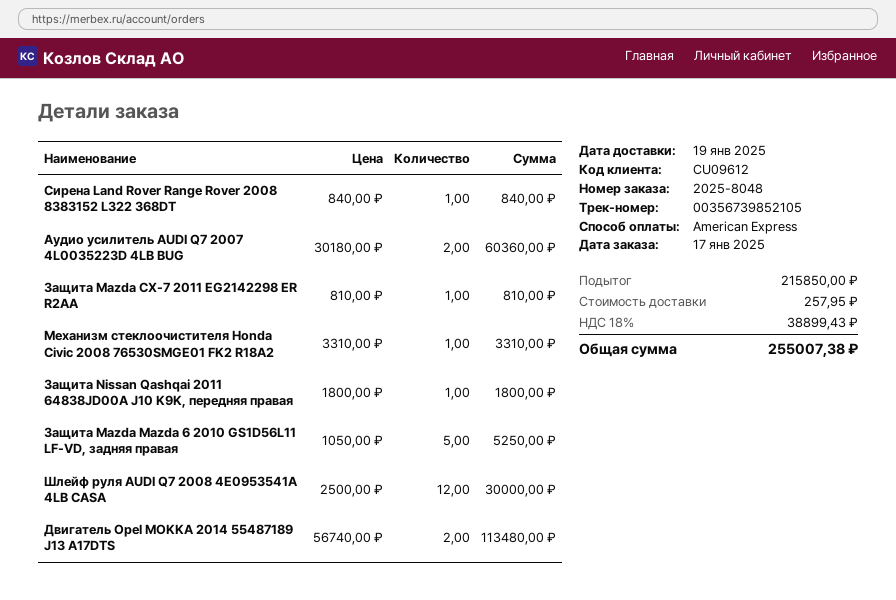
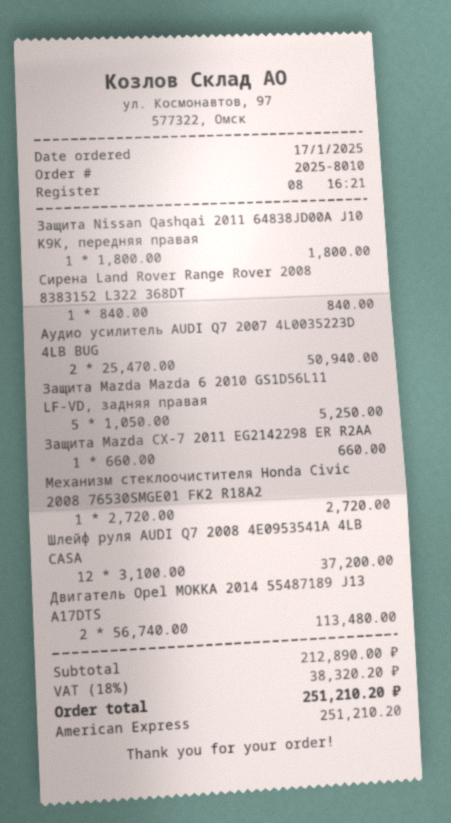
order number: 2025-8048 -> 2025-8010
Аудио усилитель AUDI Q7 2007 4L0035223D 4LB BUG: 2 x 30180.00 = 60360.00 -> 2 x 25470.00 = 50940.00
Защита Mazda CX-7 2011 EG2142298 ER R2AA: 1 x 810.00 = 810.00 -> 1 x 660.00 = 660.00
Механизм стеклоочистителя Honda Civic 2008 76530SMGE01 FK2 R18A2: 1 x 3310.00 = 3310.00 -> 1 x 2720.00 = 2720.00
Шлейф руля AUDI Q7 2008 4E0953541A 4LB CASA: 12 x 2500.00 = 30000.00 -> 12 x 3100.00 = 37200.00
subtotal: 215850.00 -> 212890.00
shipping: 257.95 -> none
tax: 18% = 38899.43 -> 18% = 38320.20
total: 255007.38 -> 251210.20

